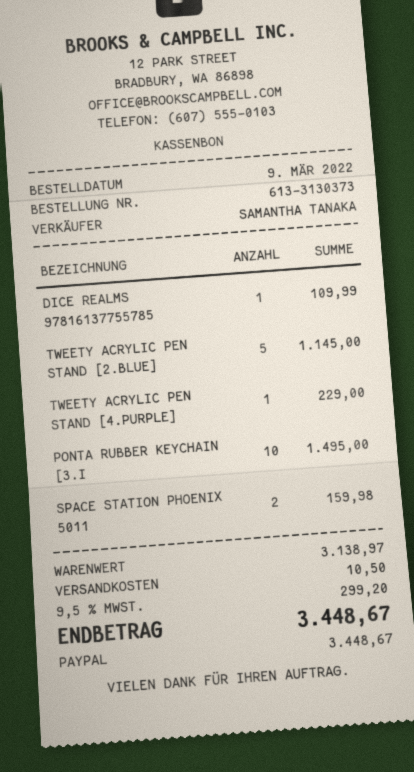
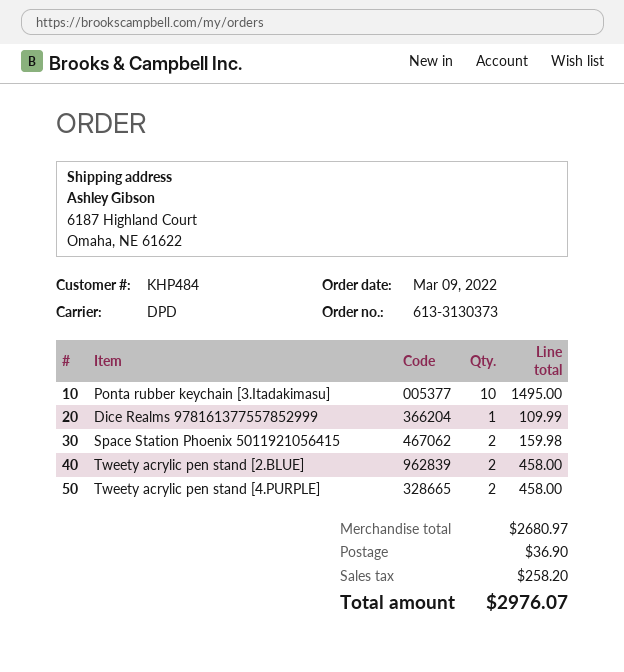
TWEETY ACRYLIC PEN STAND [2.BLUE]: 5 for 1145.00 -> 2 for 458.00
TWEETY ACRYLIC PEN STAND [4.PURPLE]: 1 for 229.00 -> 2 for 458.00
subtotal: 3138.97 -> 2680.97
shipping: 10.50 -> 36.90
tax: 299.20 -> 258.20
total: 3448.67 -> 2976.07

